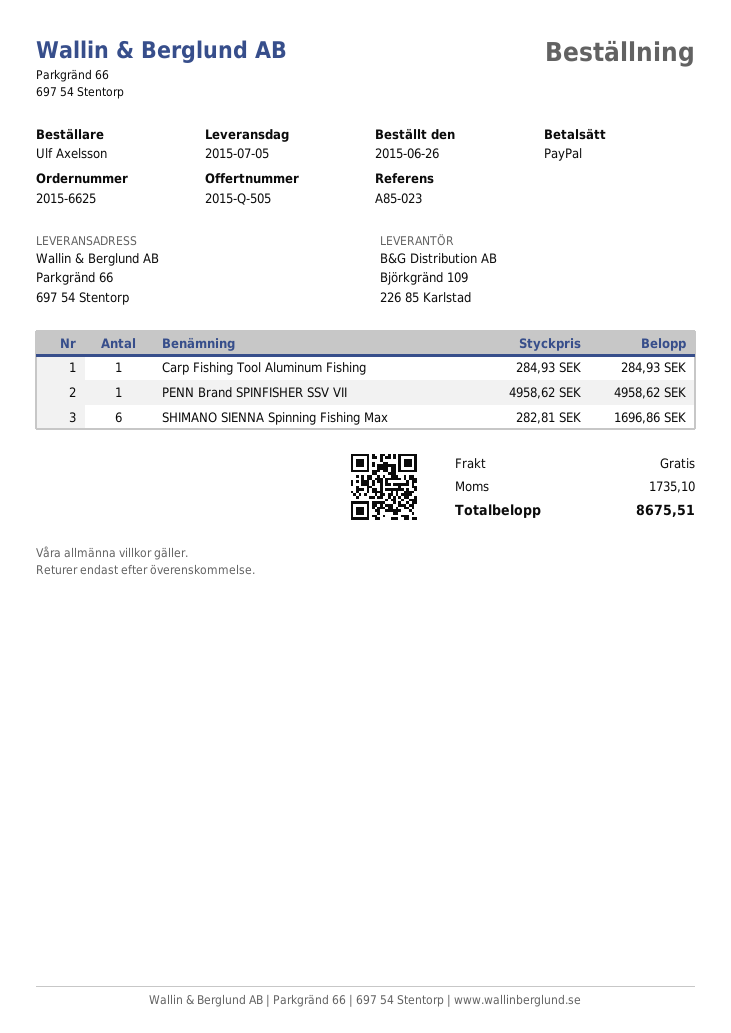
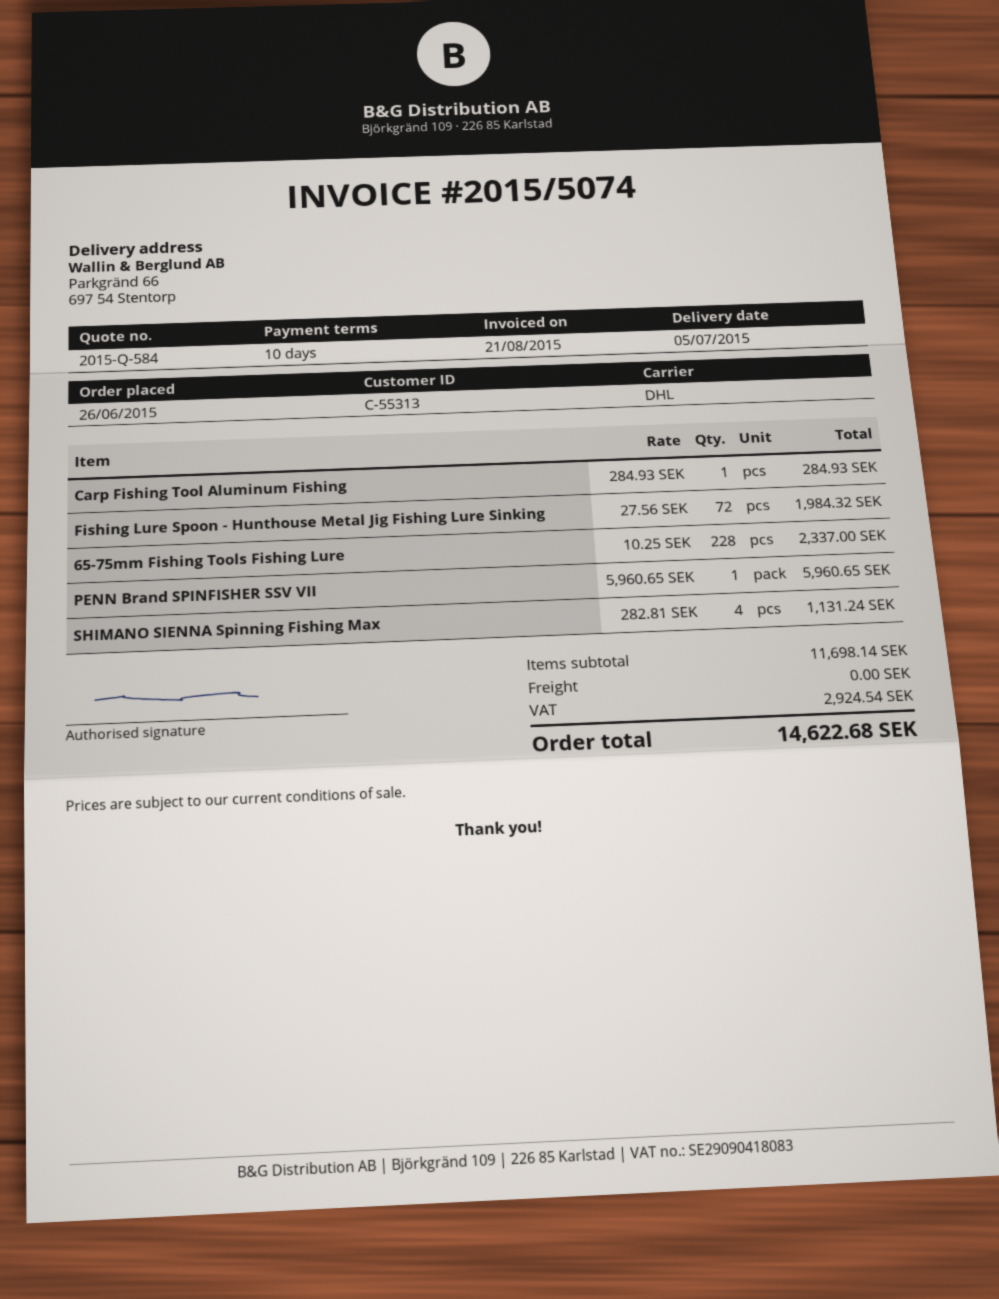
quote number: 2015-Q-505 -> 2015-Q-584
PENN Brand SPINFISHER SSV VII: 1 x 4958.62 = 4958.62 -> 1 x 5960.65 = 5960.65
SHIMANO SIENNA Spinning Fishing Max: 6 x 282.81 = 1696.86 -> 4 x 282.81 = 1131.24
Fishing Lure Spoon - Hunthouse Metal Jig Fishing Lure Sinking: none -> 72 x 27.56 = 1984.32
65-75mm Fishing Tools Fishing Lure: none -> 228 x 10.25 = 2337.00
tax: 1735.10 -> 2924.54
total: 8675.51 -> 14622.68

